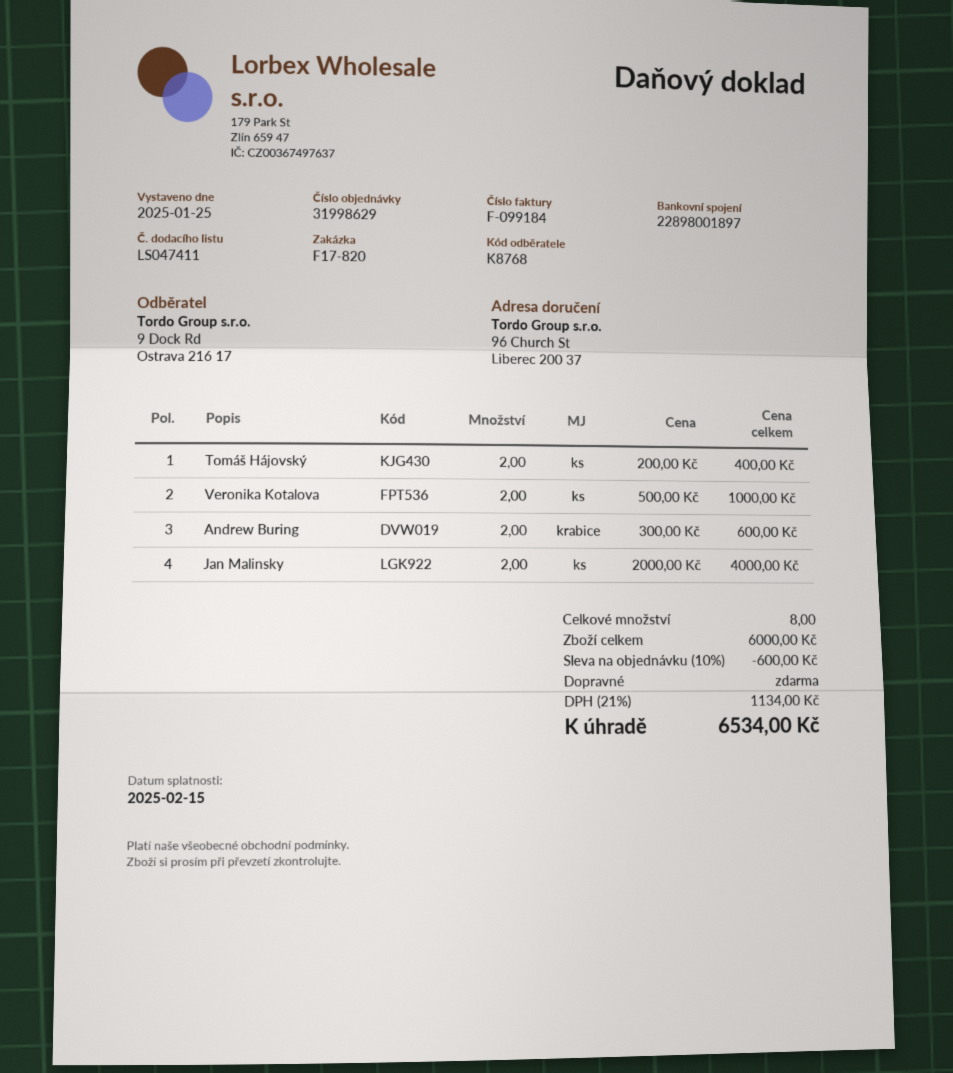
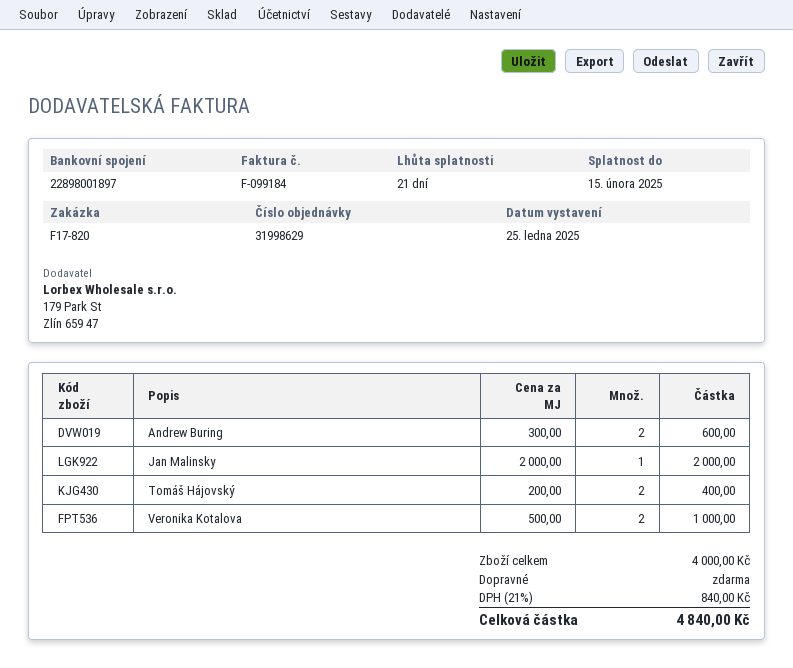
Jan Malinsky: 2 x 2000.00 = 4000.00 -> 1 x 2000.00 = 2000.00
subtotal: 6000.00 -> 4000.00
discount: 10% = 600.00 -> none
tax: 21% = 1134.00 -> 21% = 840.00
total: 6534.00 -> 4840.00

